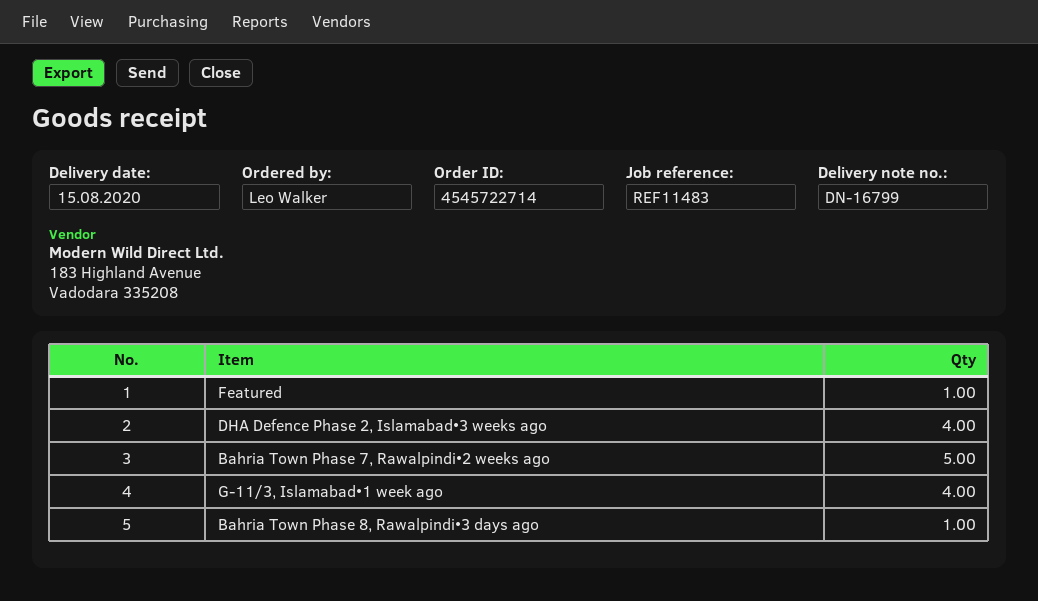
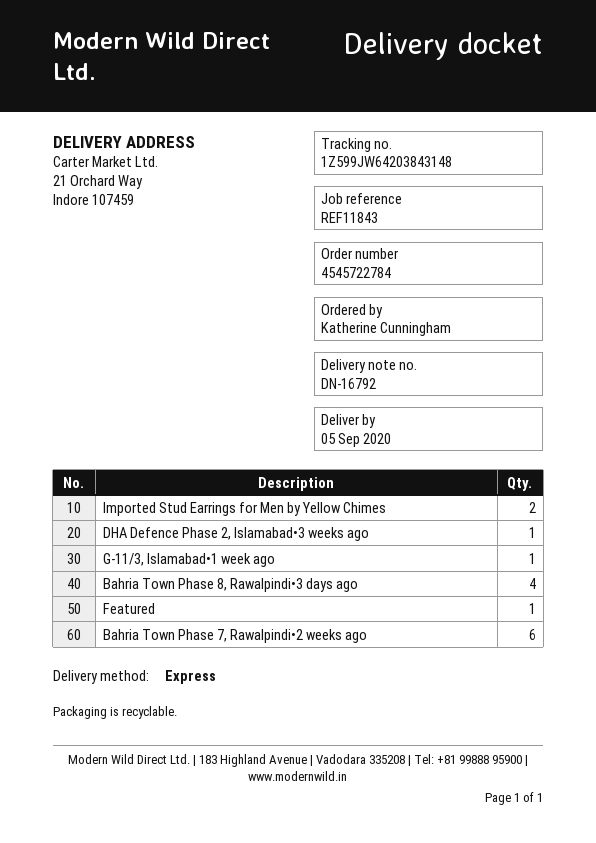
order number: 4545722714 -> 4545722784
delivery note number: DN-16799 -> DN-16792
delivery date: 2020-08-15 -> 2020-09-05
reference: REF11483 -> REF11843
ordered by: Leo Walker -> Katherine Cunningham
DHA Defence Phase 2, Islamabad•3 weeks ago: 4 -> 1
Bahria Town Phase 7, Rawalpindi•2 weeks ago: 5 -> 6
G-11/3, Islamabad•1 week ago: 4 -> 1
Bahria Town Phase 8, Rawalpindi•3 days ago: 1 -> 4
Imported Stud Earrings for Men by Yellow Chimes: none -> 2

